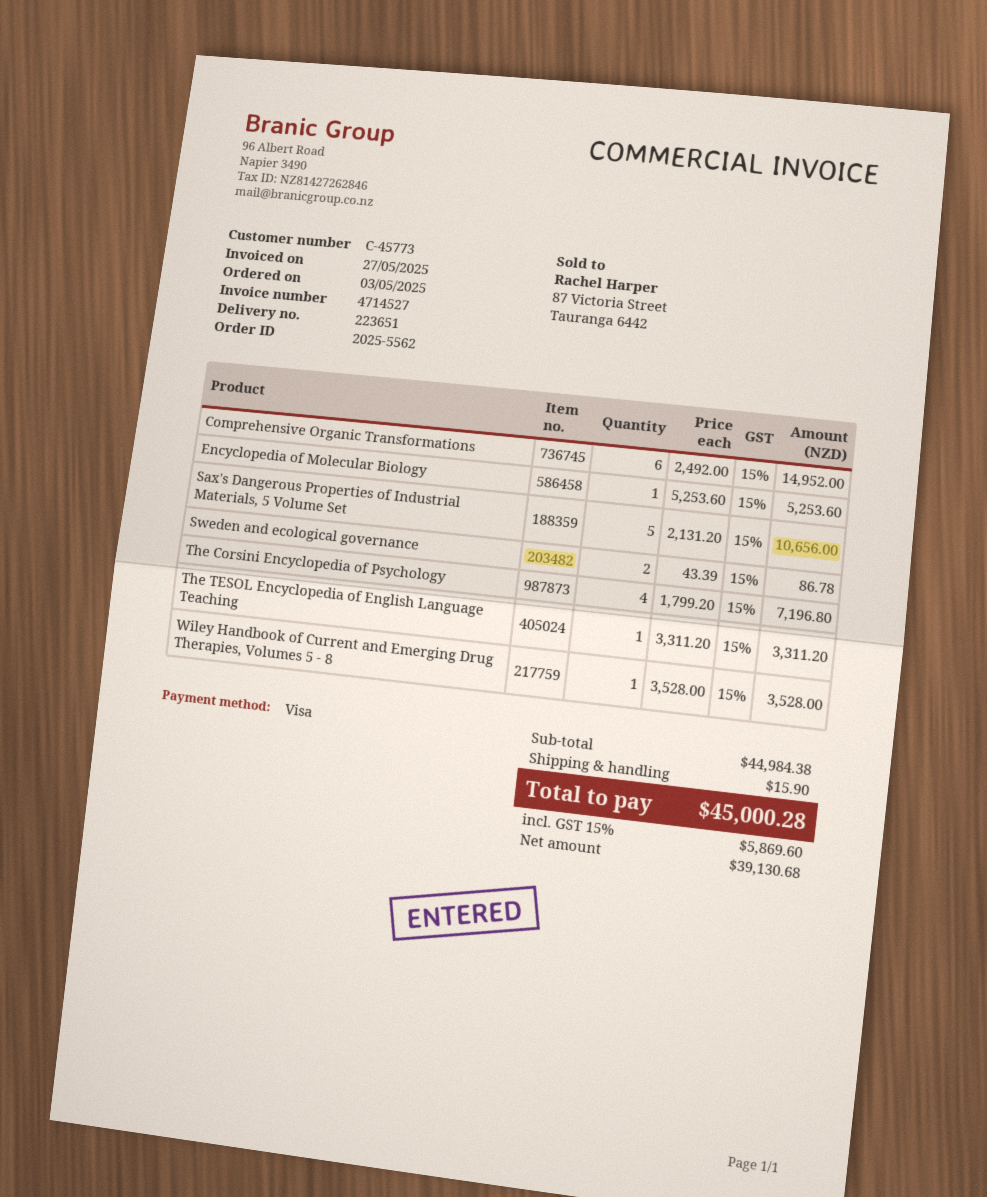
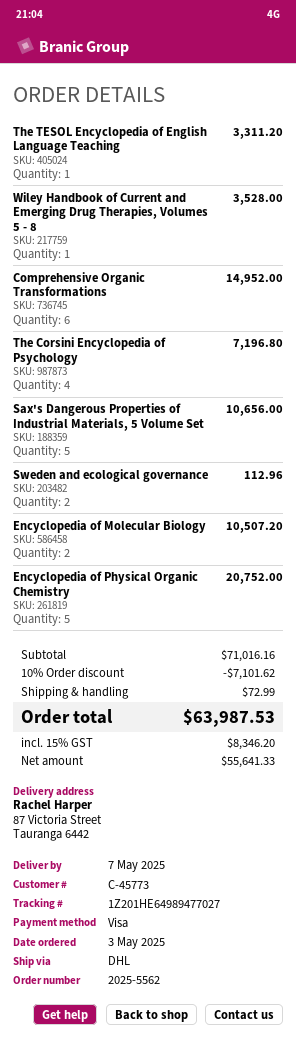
Encyclopedia of Molecular Biology: 1 for 5253.60 -> 2 for 10507.20
Sweden and ecological governance: 2 for 86.78 -> 2 for 112.96
Encyclopedia of Physical Organic Chemistry: none -> 5 for 20752.00
subtotal: 44984.38 -> 71016.16
discount: none -> 10% = 7101.62
shipping: 15.90 -> 72.99
net: 39130.68 -> 55641.33
tax: 15% = 5869.60 -> 15% = 8346.20
total: 45000.28 -> 63987.53

